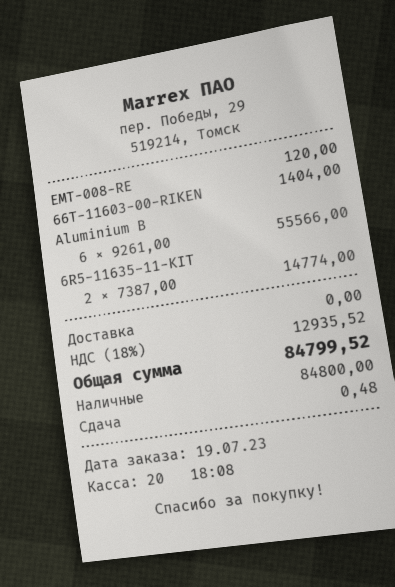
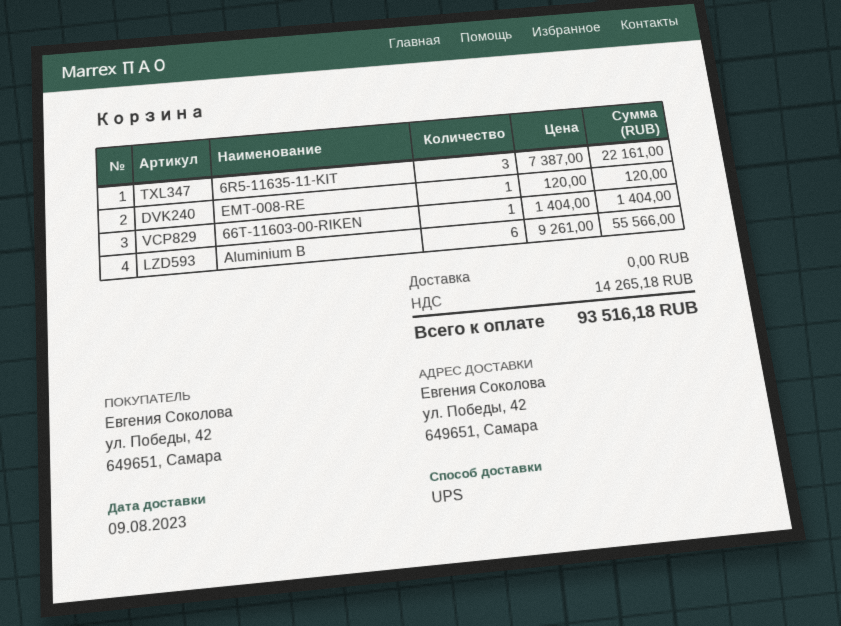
6R5-11635-11-KIT: 2 x 7387.00 = 14774.00 -> 3 x 7387.00 = 22161.00
tax: 12935.52 -> 14265.18
total: 84799.52 -> 93516.18

